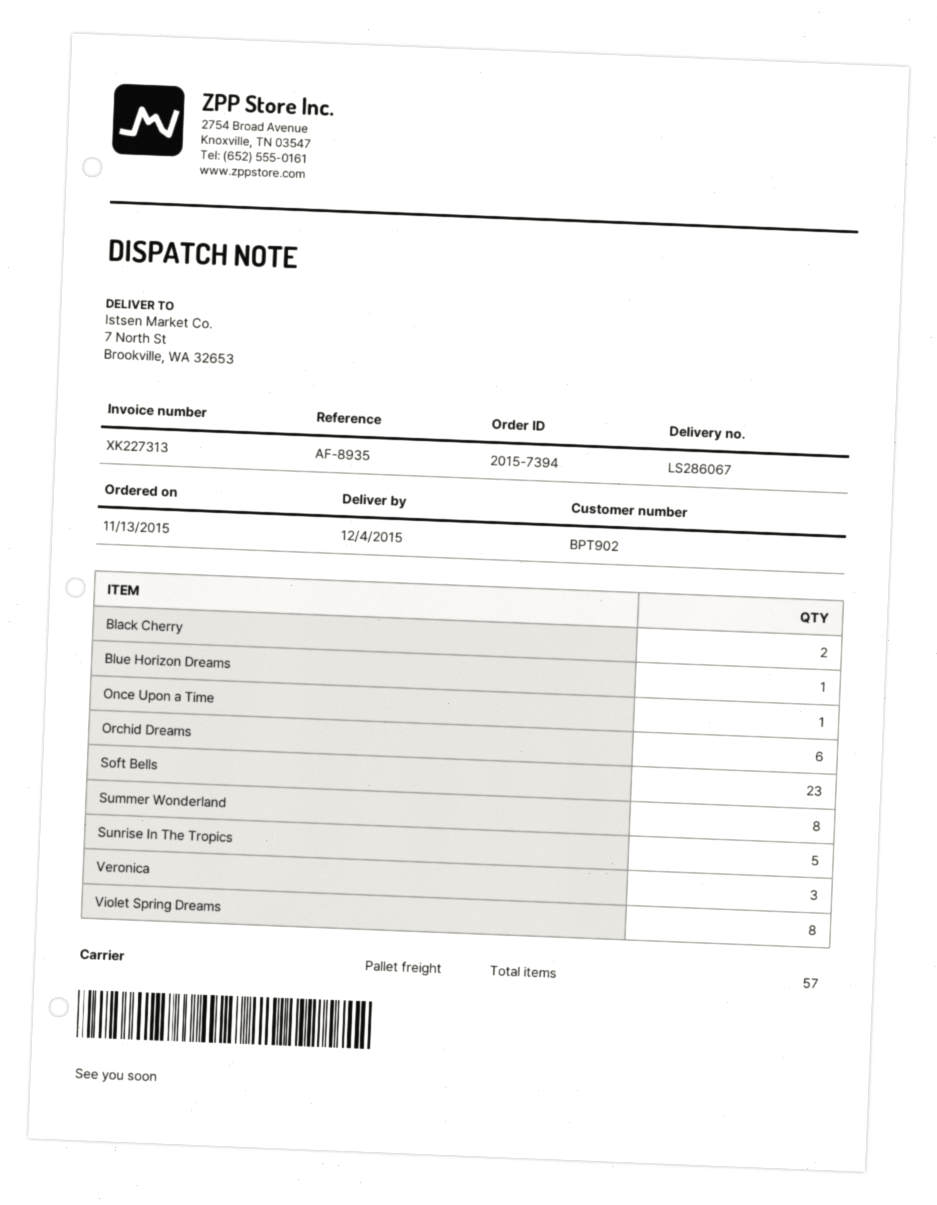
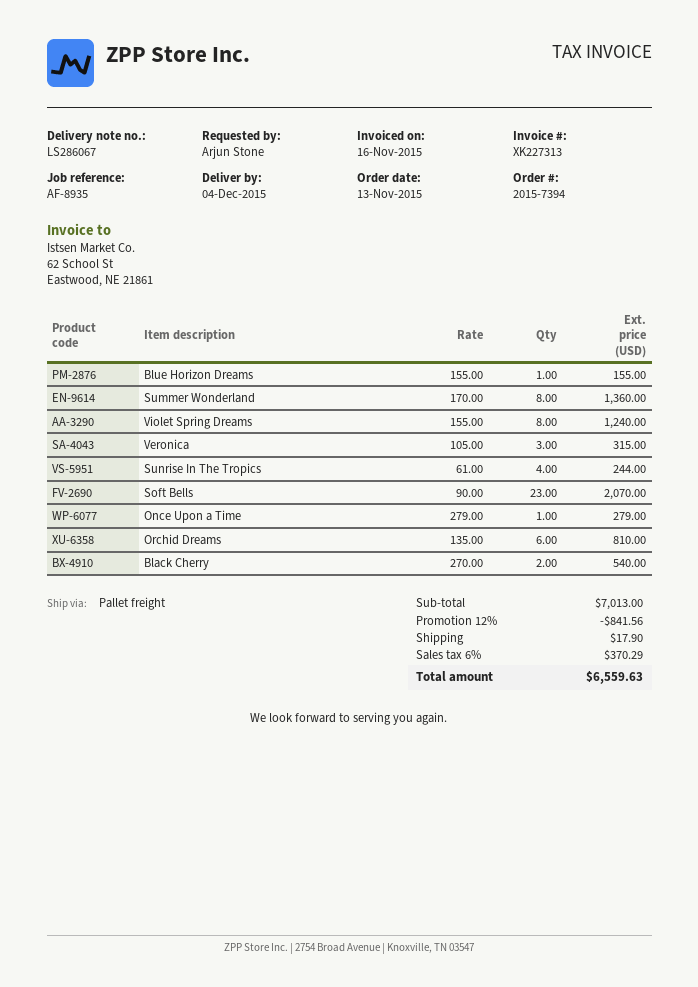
Sunrise In The Tropics: 5 -> 4

